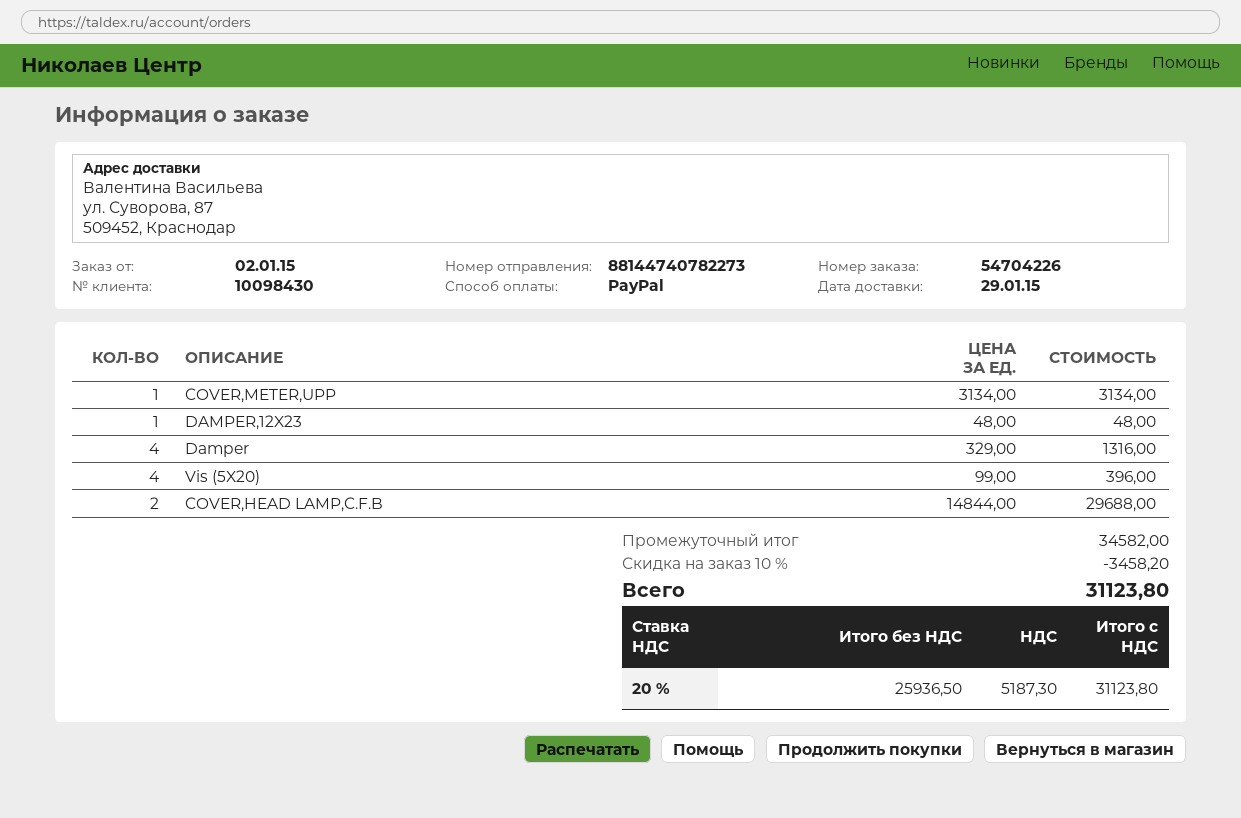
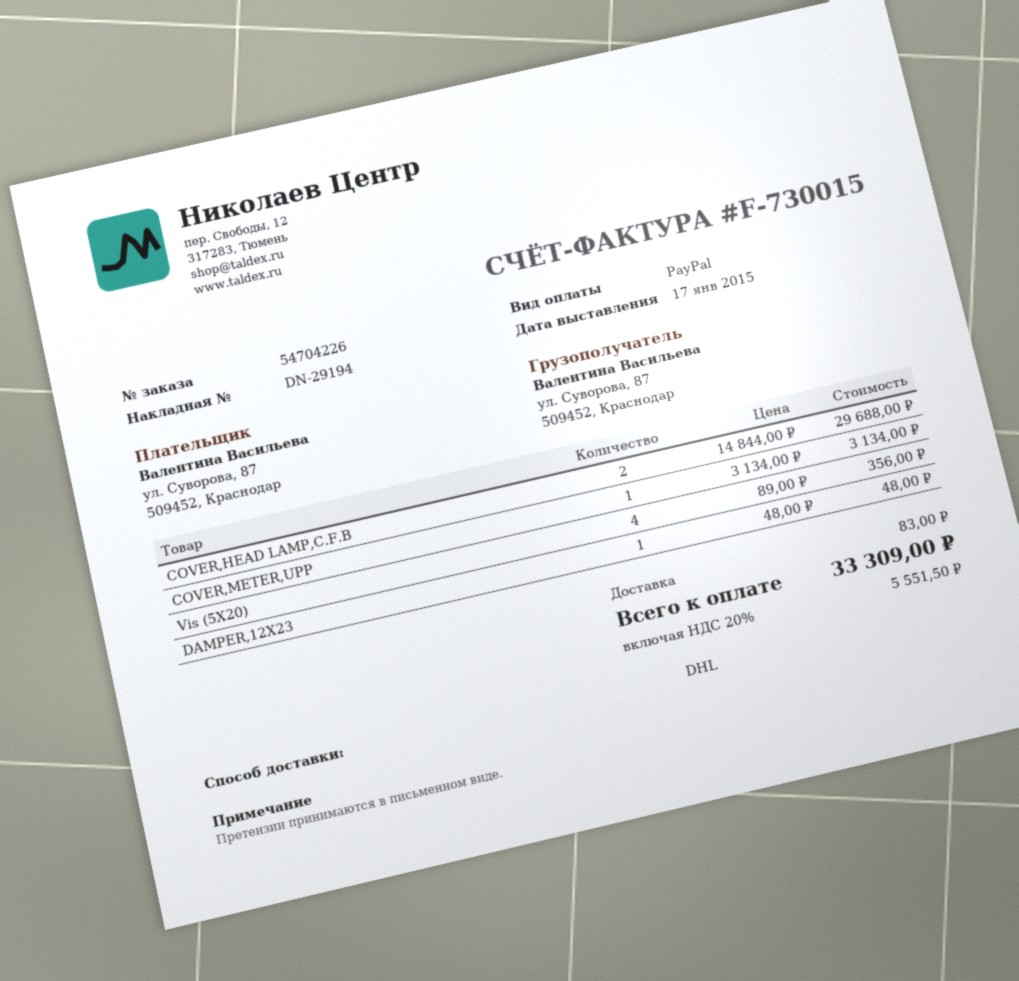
Damper: 4 x 329.00 = 1316.00 -> none
Vis (5X20): 4 x 99.00 = 396.00 -> 4 x 89.00 = 356.00
discount: 10% = 3458.20 -> none
shipping: none -> 83.00
tax: 20% = 5187.30 -> 20% = 5551.50
total: 31123.80 -> 33309.00

